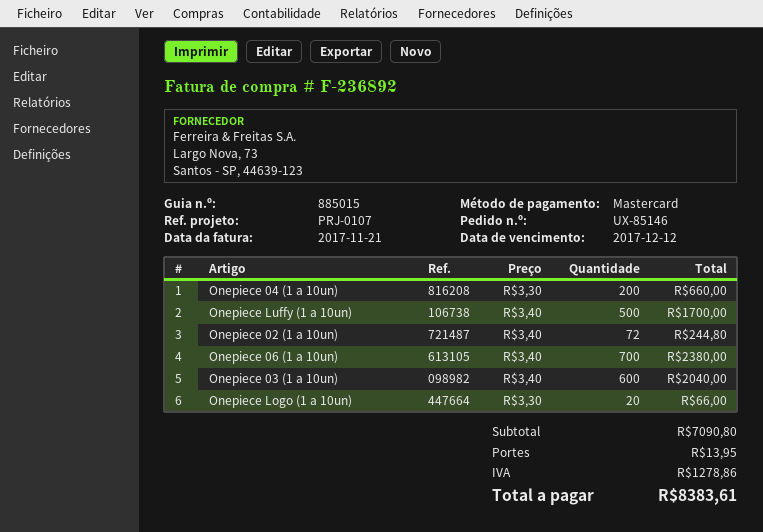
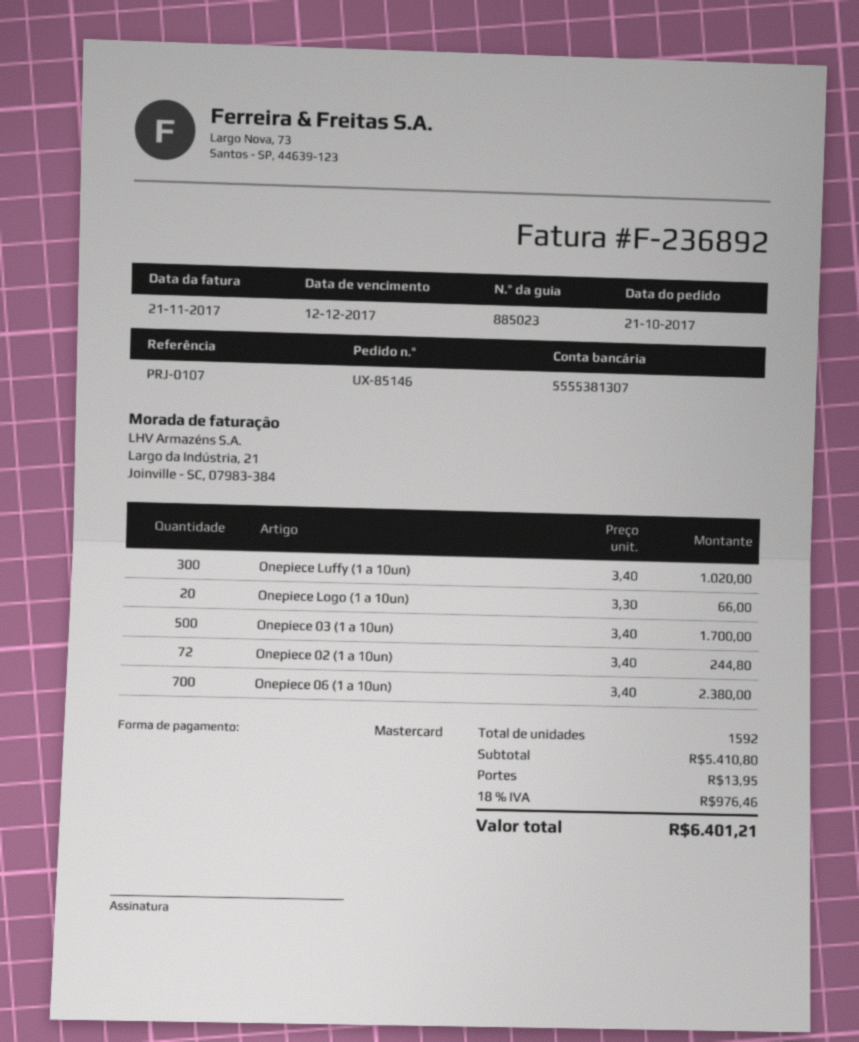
delivery note number: 885015 -> 885023
Onepiece 04 (1 a 10un): 200 x 3.30 = 660.00 -> none
Onepiece Luffy (1 a 10un): 500 x 3.40 = 1700.00 -> 300 x 3.40 = 1020.00
Onepiece 03 (1 a 10un): 600 x 3.40 = 2040.00 -> 500 x 3.40 = 1700.00
subtotal: 7090.80 -> 5410.80
tax: 1278.86 -> 976.46
total: 8383.61 -> 6401.21

